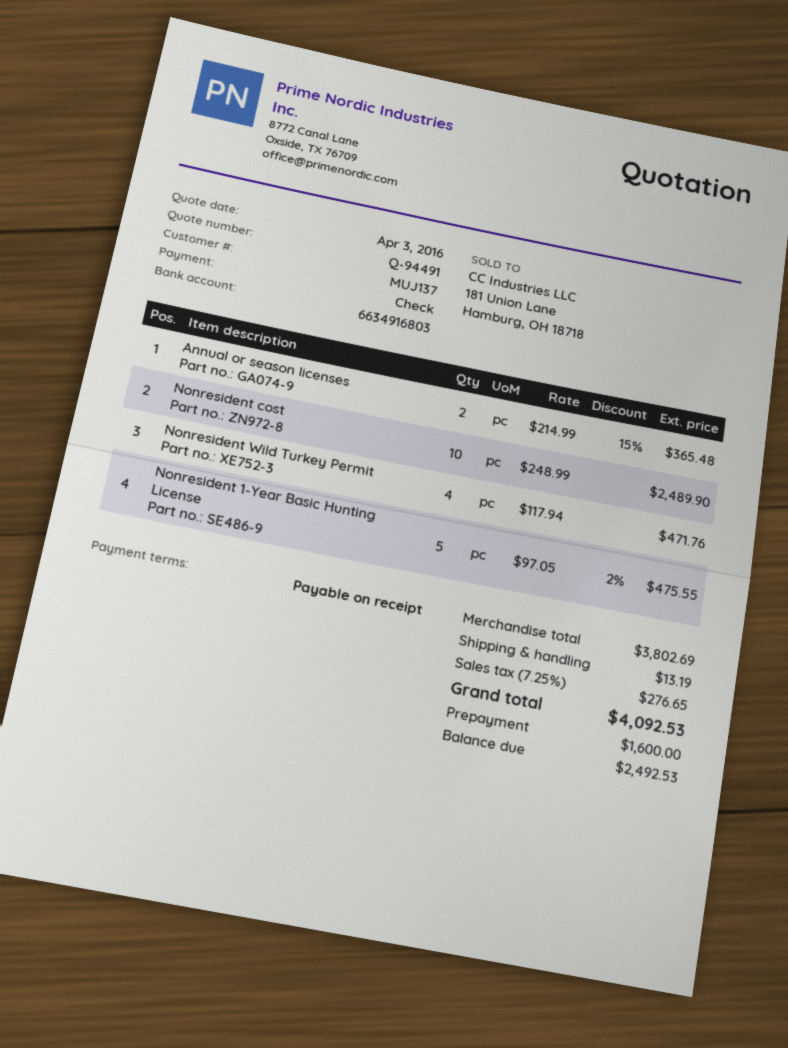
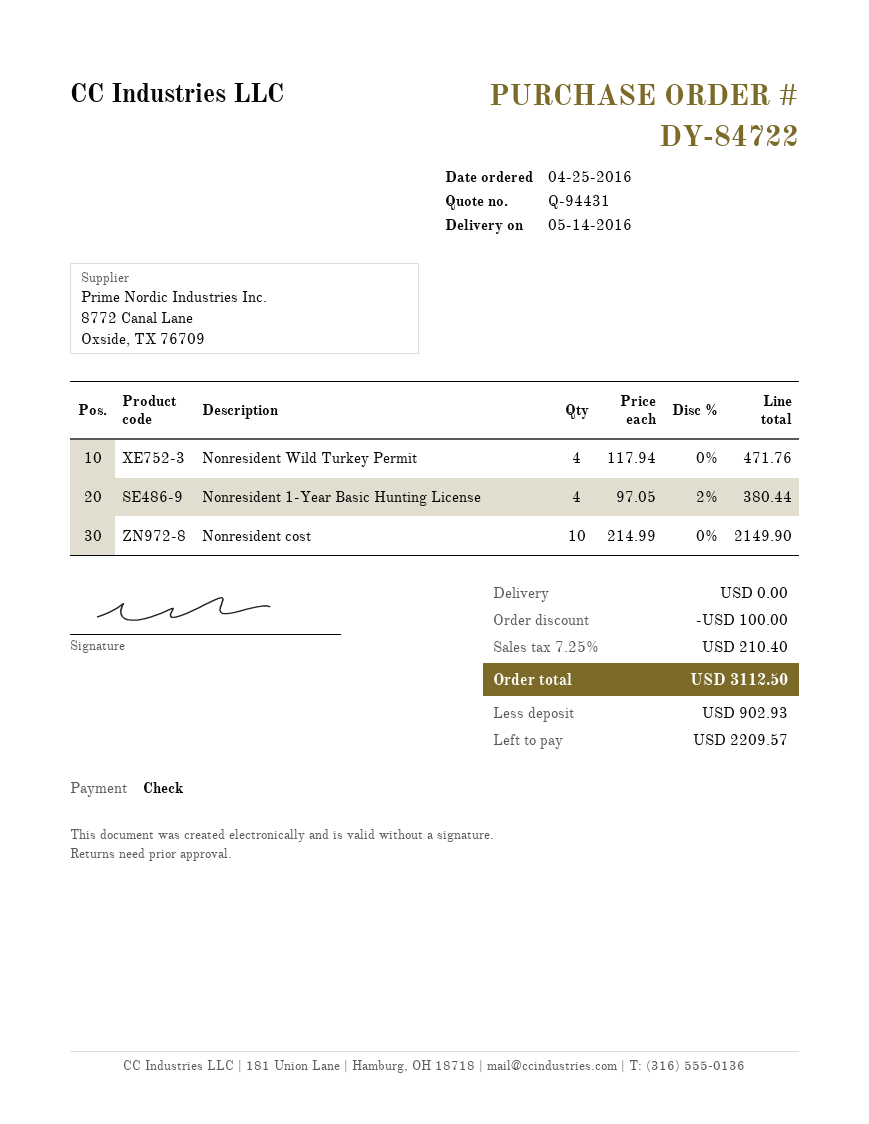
quote number: Q-94491 -> Q-94431
Annual or season licenses: 2 x 214.99 - 15% = 365.48 -> none
Nonresident cost: 10 x 248.99 = 2489.90 -> 10 x 214.99 = 2149.90
Nonresident 1-Year Basic Hunting License: 5 x 97.05 - 2% = 475.55 -> 4 x 97.05 - 2% = 380.44
discount: none -> 100.00
shipping: 13.19 -> 0.00
tax: 7.25% = 276.65 -> 7.25% = 210.40
total: 4092.53 -> 3112.50
deposit: 1600.00 -> 902.93
balance: 2492.53 -> 2209.57

